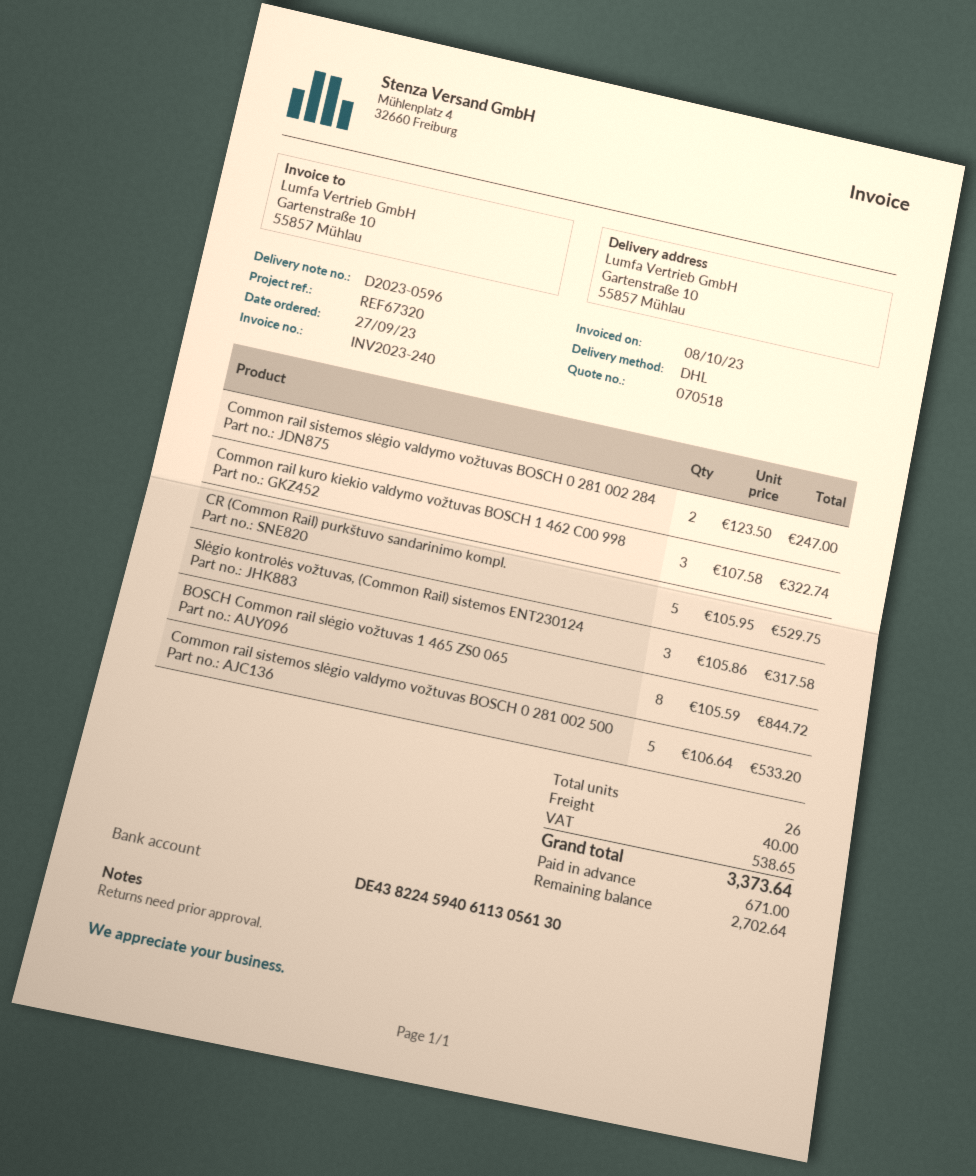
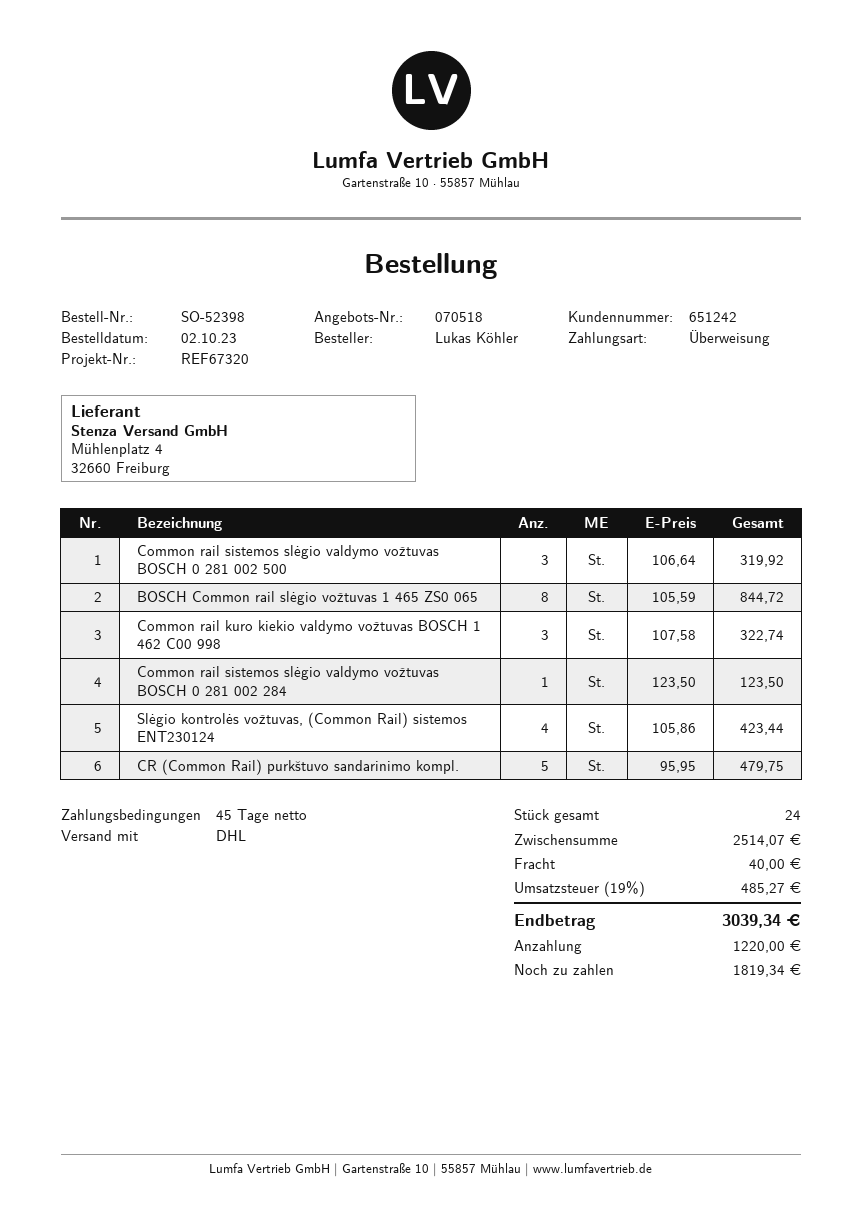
order date: 2023-09-27 -> 2023-10-02
Common rail sistemos slėgio valdymo vožtuvas BOSCH 0 281 002 284: 2 x 123.50 = 247.00 -> 1 x 123.50 = 123.50
CR (Common Rail) purkštuvo sandarinimo kompl.: 5 x 105.95 = 529.75 -> 5 x 95.95 = 479.75
Slėgio kontrolės vožtuvas, (Common Rail) sistemos ENT230124: 3 x 105.86 = 317.58 -> 4 x 105.86 = 423.44
Common rail sistemos slėgio valdymo vožtuvas BOSCH 0 281 002 500: 5 x 106.64 = 533.20 -> 3 x 106.64 = 319.92
total quantity: 26 -> 24
tax: 538.65 -> 485.27
total: 3373.64 -> 3039.34
deposit: 671.00 -> 1220.00
balance: 2702.64 -> 1819.34

